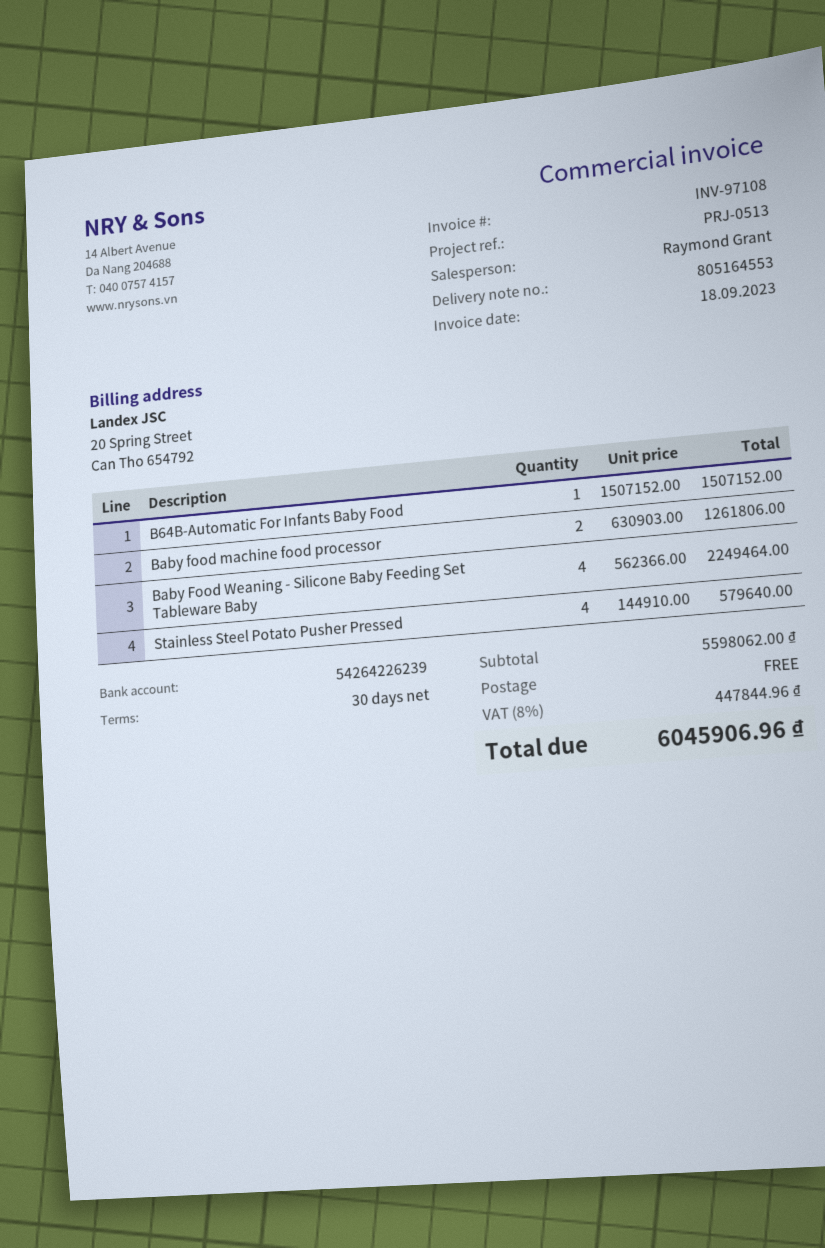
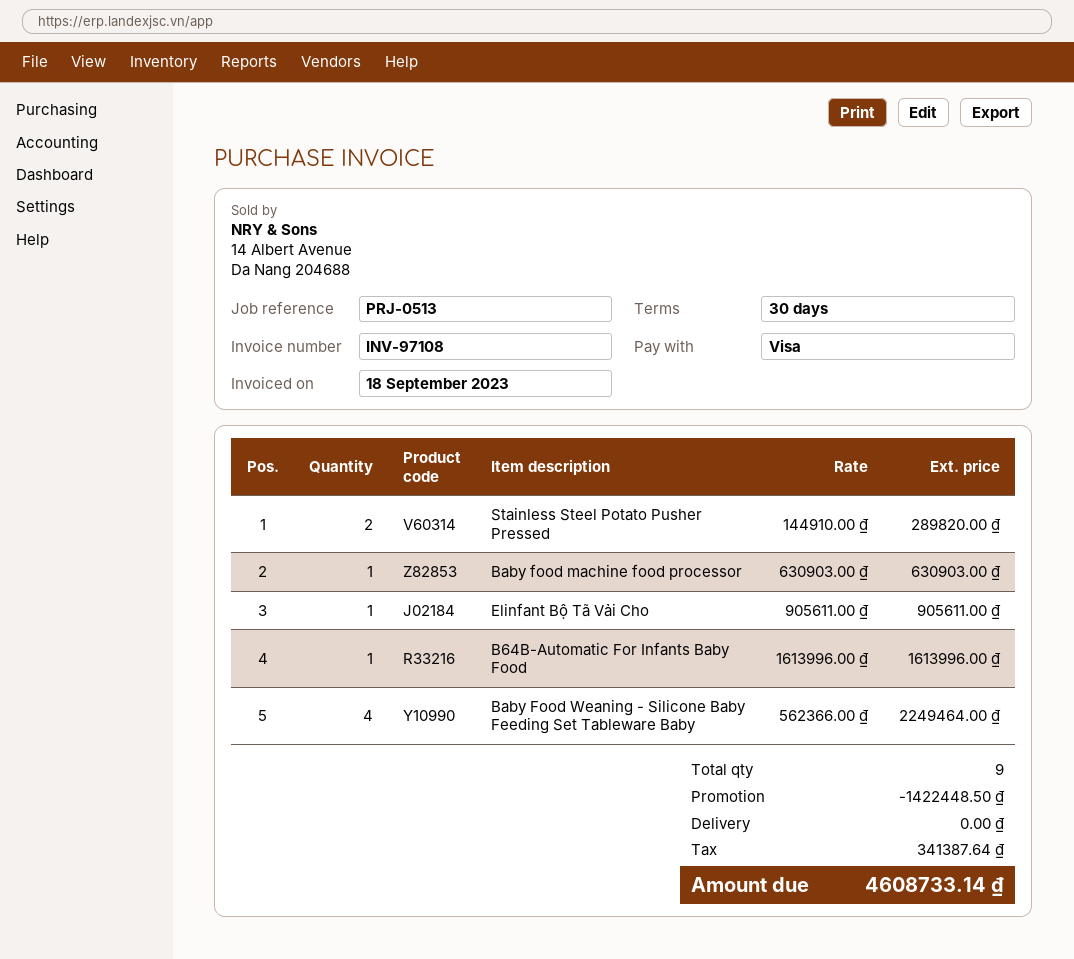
B64B-Automatic For Infants Baby Food: 1 x 1507152.00 = 1507152.00 -> 1 x 1613996.00 = 1613996.00
Baby food machine food processor: 2 x 630903.00 = 1261806.00 -> 1 x 630903.00 = 630903.00
Stainless Steel Potato Pusher Pressed: 4 x 144910.00 = 579640.00 -> 2 x 144910.00 = 289820.00
Elinfant Bộ Tã Vải Cho: none -> 1 x 905611.00 = 905611.00
discount: none -> 1422448.50
tax: 447844.96 -> 341387.64
total: 6045906.96 -> 4608733.14

